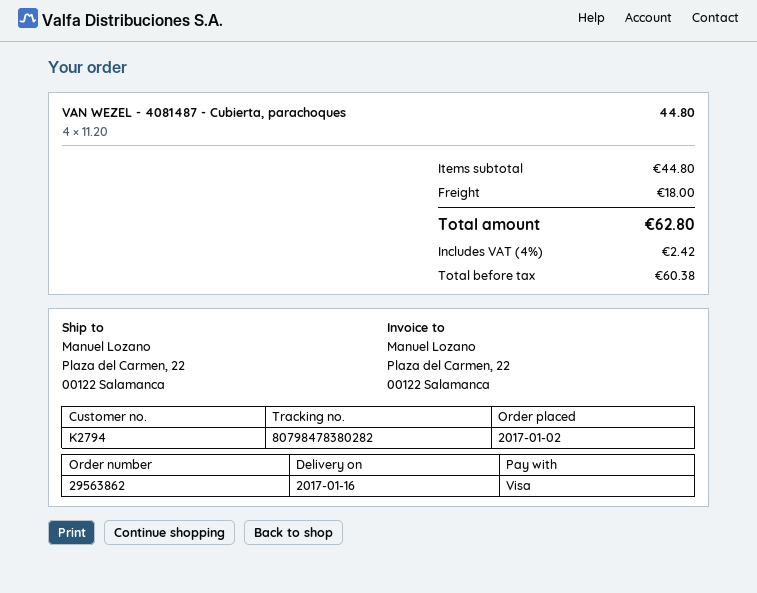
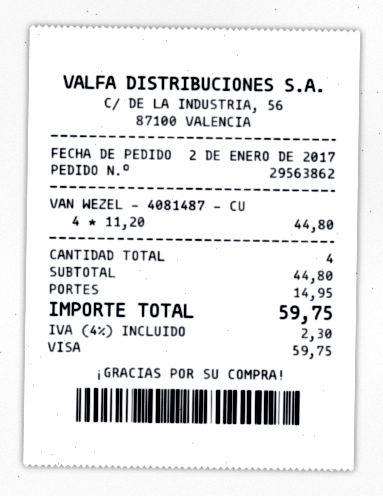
shipping: 18.00 -> 14.95
tax: 4% = 2.42 -> 4% = 2.30
total: 62.80 -> 59.75

